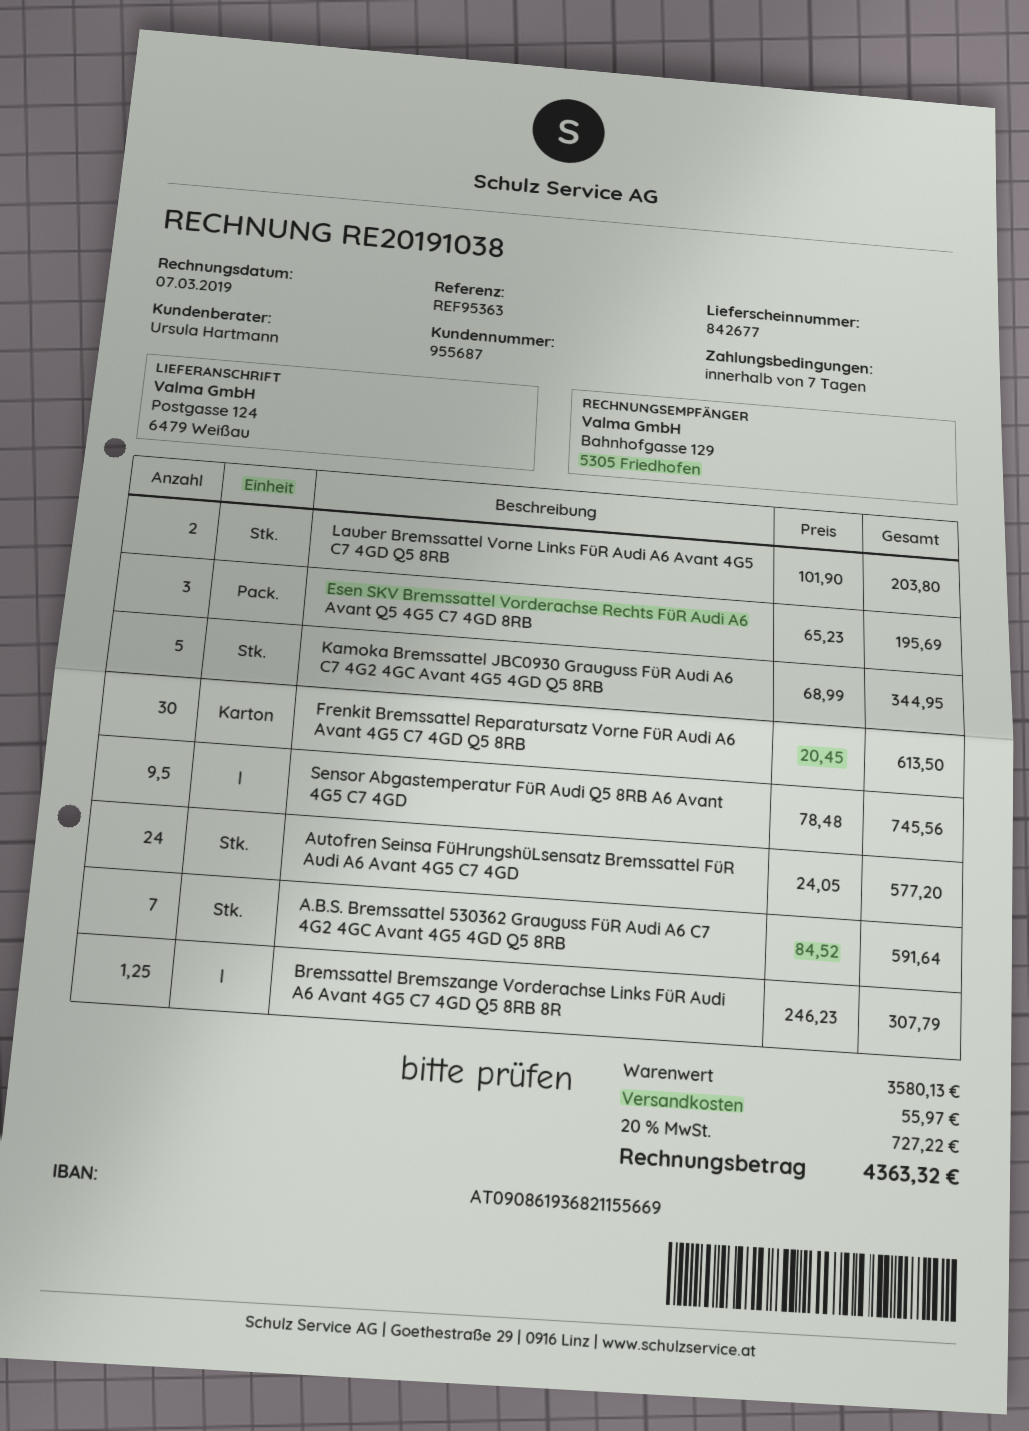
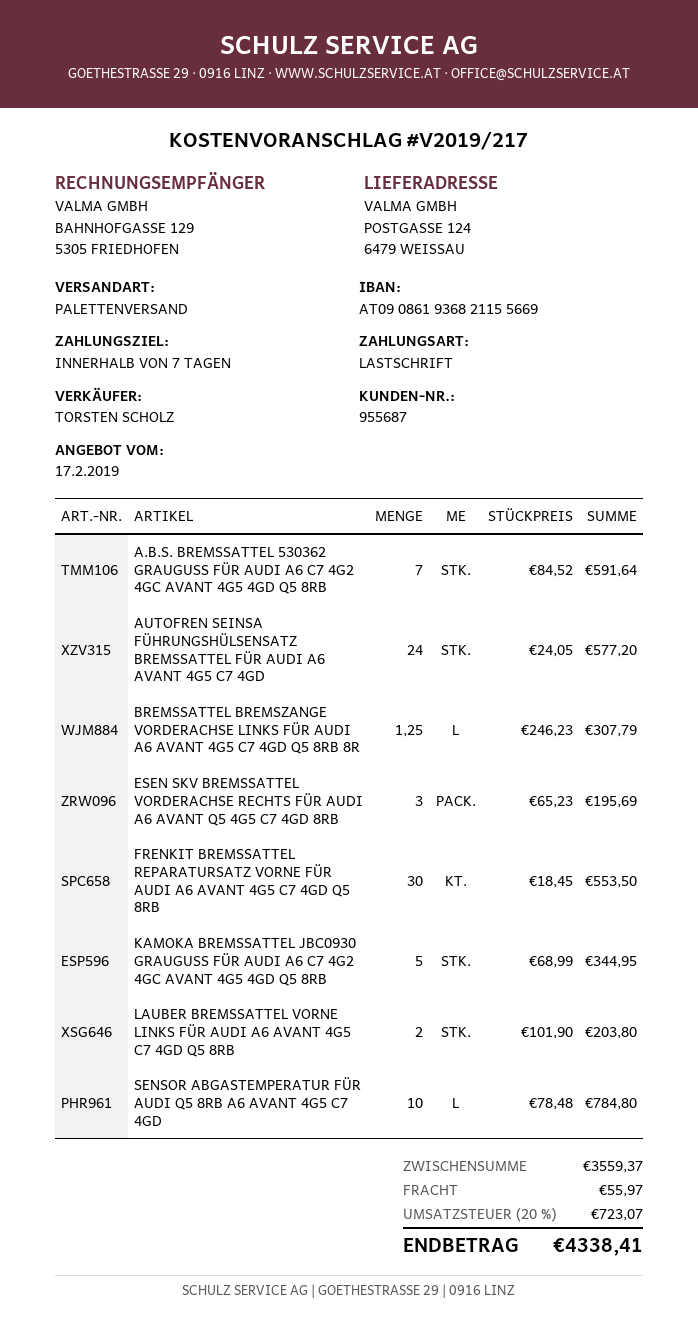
sales rep: Ursula Hartmann -> TORSTEN SCHOLZ
Frenkit Bremssattel Reparatursatz Vorne FüR Audi A6 Avant 4G5 C7 4GD Q5 8RB: 30 x 20.45 = 613.50 -> 30 x 18.45 = 553.50
Sensor Abgastemperatur FüR Audi Q5 8RB A6 Avant 4G5 C7 4GD: 9.5 x 78.48 = 745.56 -> 10 x 78.48 = 784.80
subtotal: 3580.13 -> 3559.37
tax: 20% = 727.22 -> 20% = 723.07
total: 4363.32 -> 4338.41

